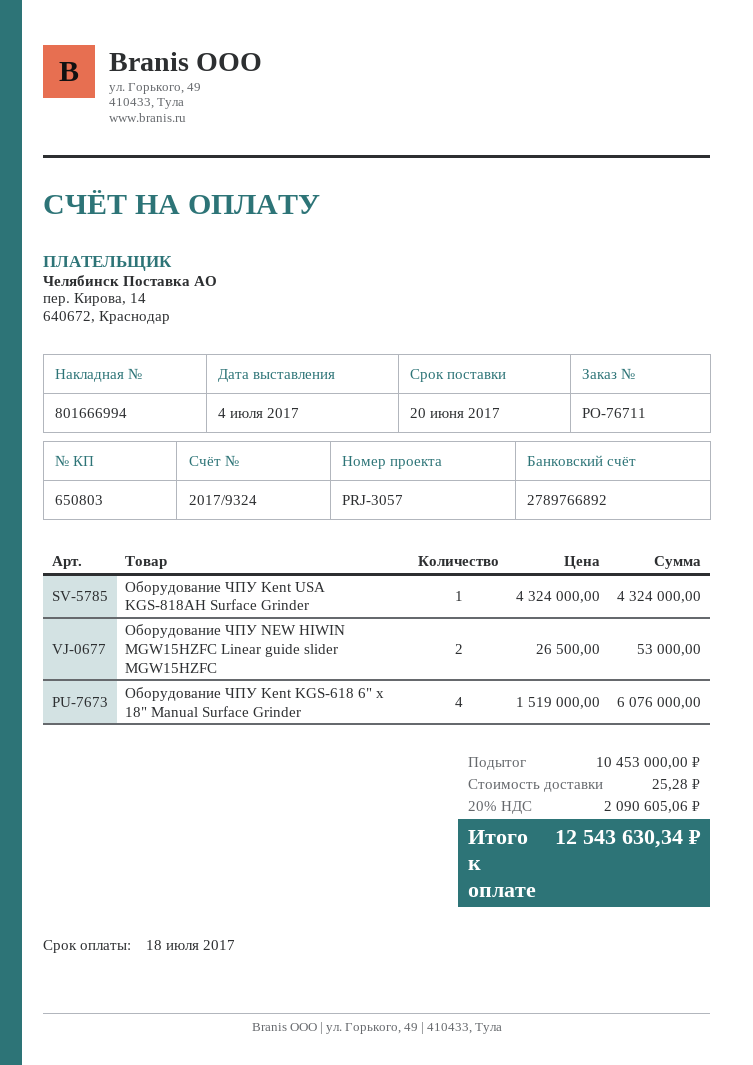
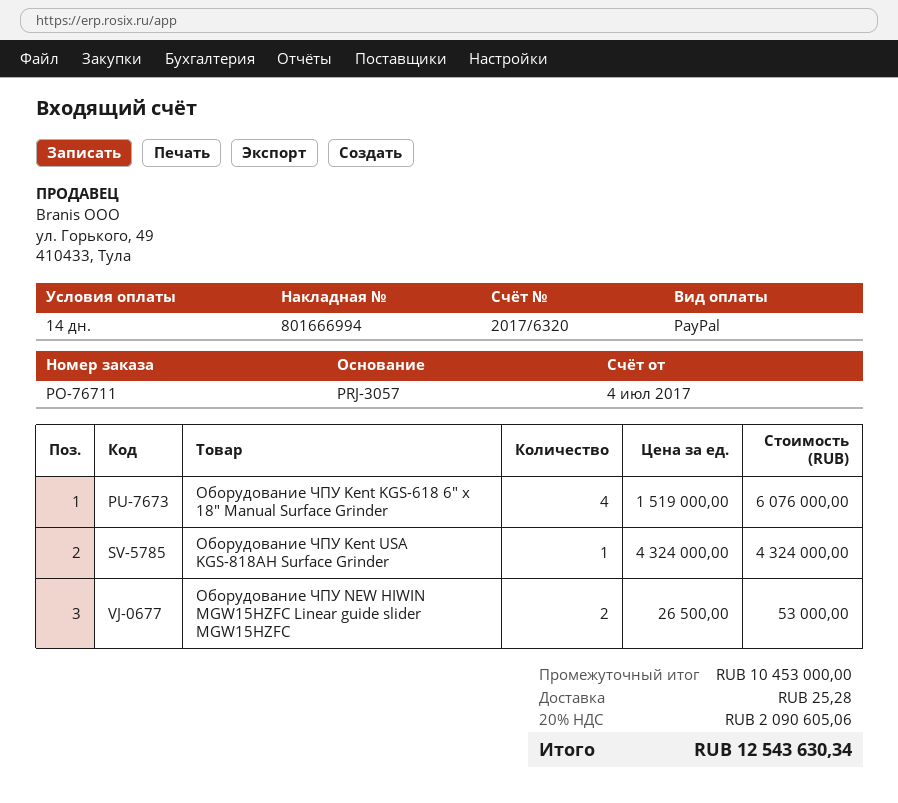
invoice number: 2017/9324 -> 2017/6320

